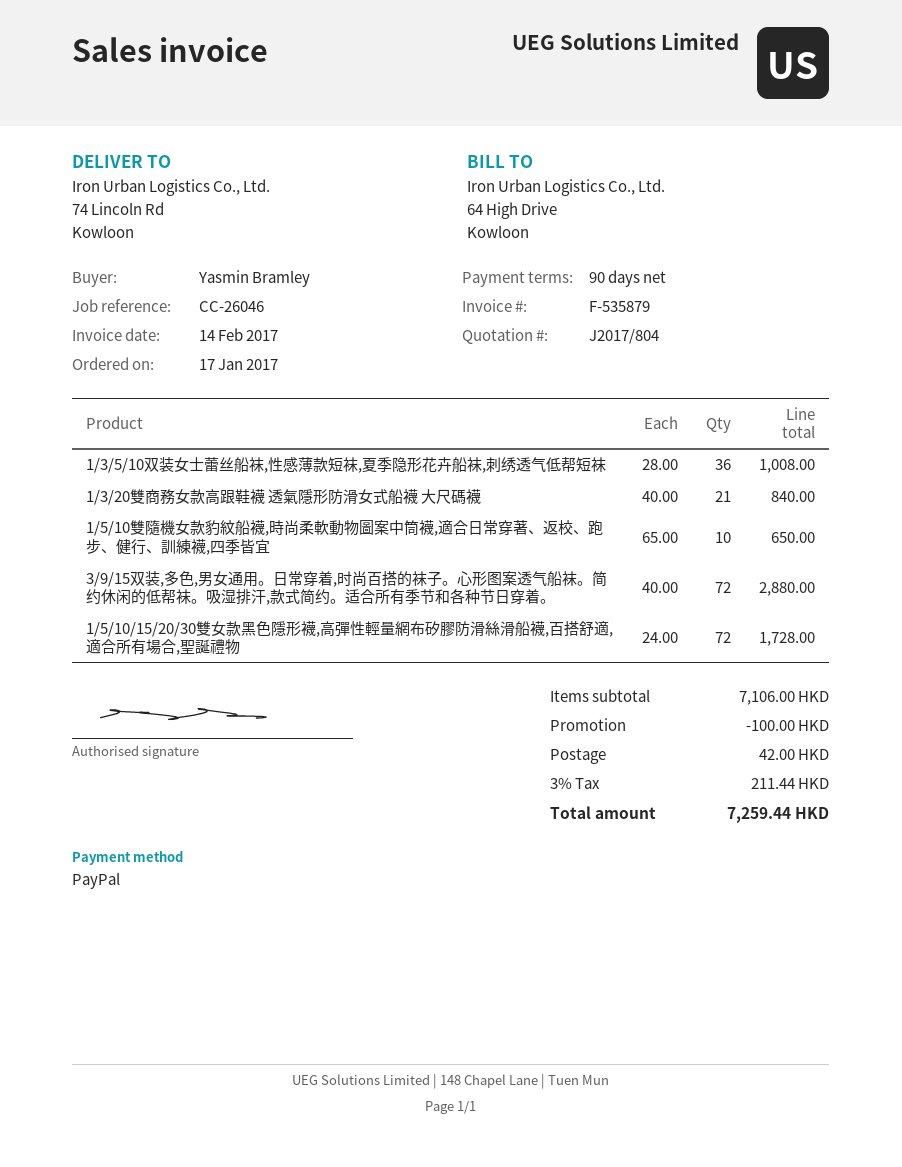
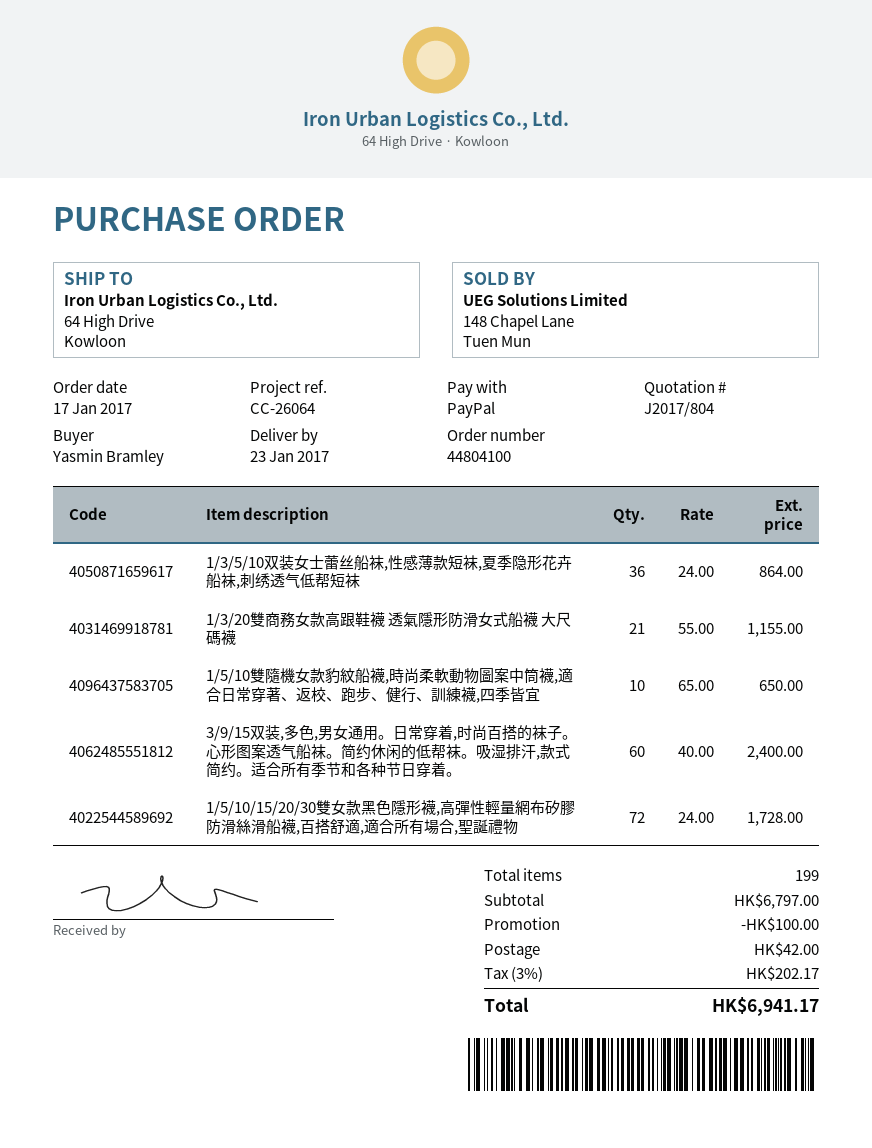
reference: CC-26046 -> CC-26064
ship to: 74 Lincoln Rd, Kowloon -> 64 High Drive, Kowloon
1/3/5/10双装女士蕾丝船袜,性感薄款短袜,夏季隐形花卉船袜,刺绣透气低帮短袜: 36 x 28.00 = 1008.00 -> 36 x 24.00 = 864.00
1/3/20雙商務女款高跟鞋襪 透氣隱形防滑女式船襪 大尺碼襪: 21 x 40.00 = 840.00 -> 21 x 55.00 = 1155.00
3/9/15双装,多色,男女通用。日常穿着,时尚百搭的袜子。心形图案透气船袜。简约休闲的低帮袜。吸湿排汗,款式简约。适合所有季节和各种节日穿着。: 72 x 40.00 = 2880.00 -> 60 x 40.00 = 2400.00
subtotal: 7106.00 -> 6797.00
tax: 3% = 211.44 -> 3% = 202.17
total: 7259.44 -> 6941.17

